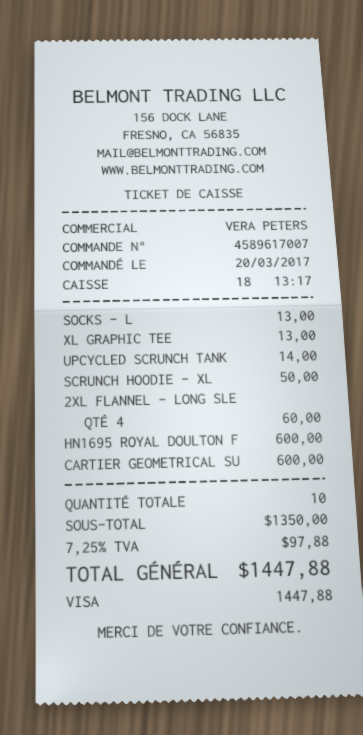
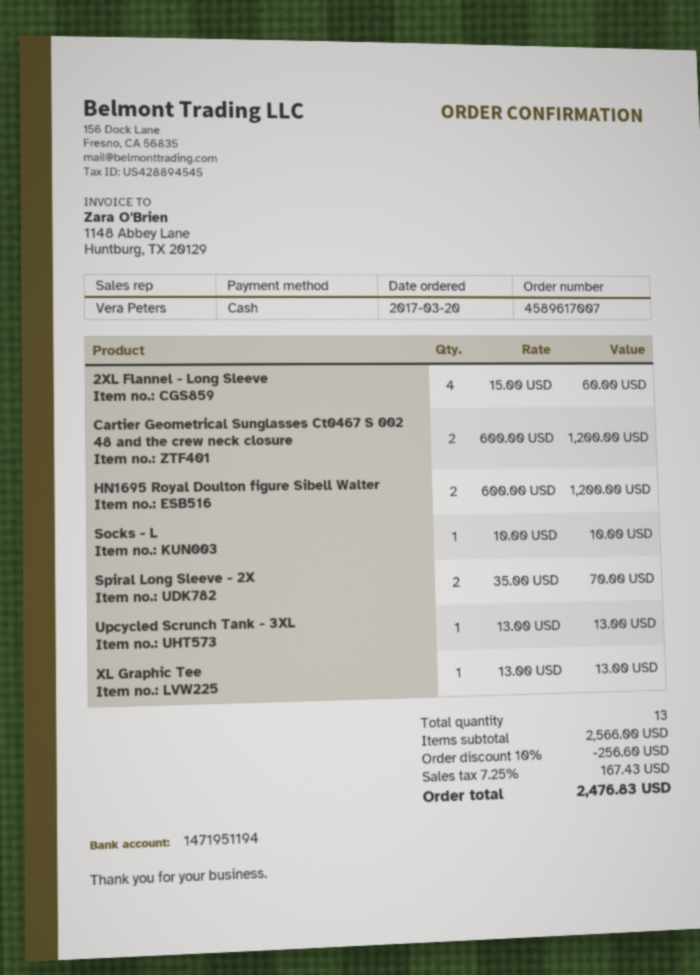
payment method: Visa -> cash
SOCKS - L: 1 for 13.00 -> 1 for 10.00
UPCYCLED SCRUNCH TANK: 1 for 14.00 -> 1 for 13.00
SCRUNCH HOODIE - XL: 1 for 50.00 -> none
HN1695 ROYAL DOULTON F: 1 for 600.00 -> 2 for 1200.00
CARTIER GEOMETRICAL SU: 1 for 600.00 -> 2 for 1200.00
Spiral Long Sleeve - 2X: none -> 2 for 70.00
total quantity: 10 -> 13
subtotal: 1350.00 -> 2566.00
discount: none -> 10% = 256.60
tax: 7.25% = 97.88 -> 7.25% = 167.43
total: 1447.88 -> 2476.83

